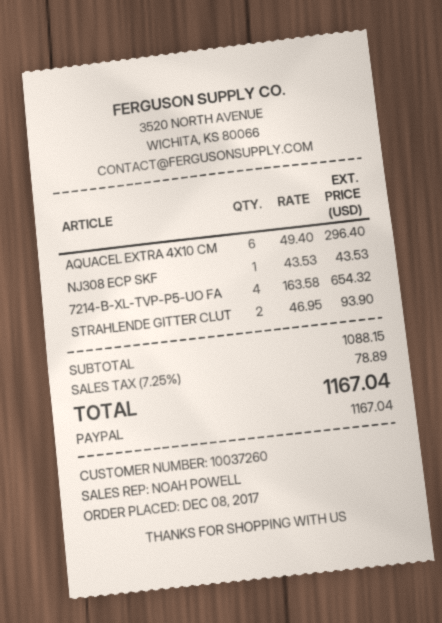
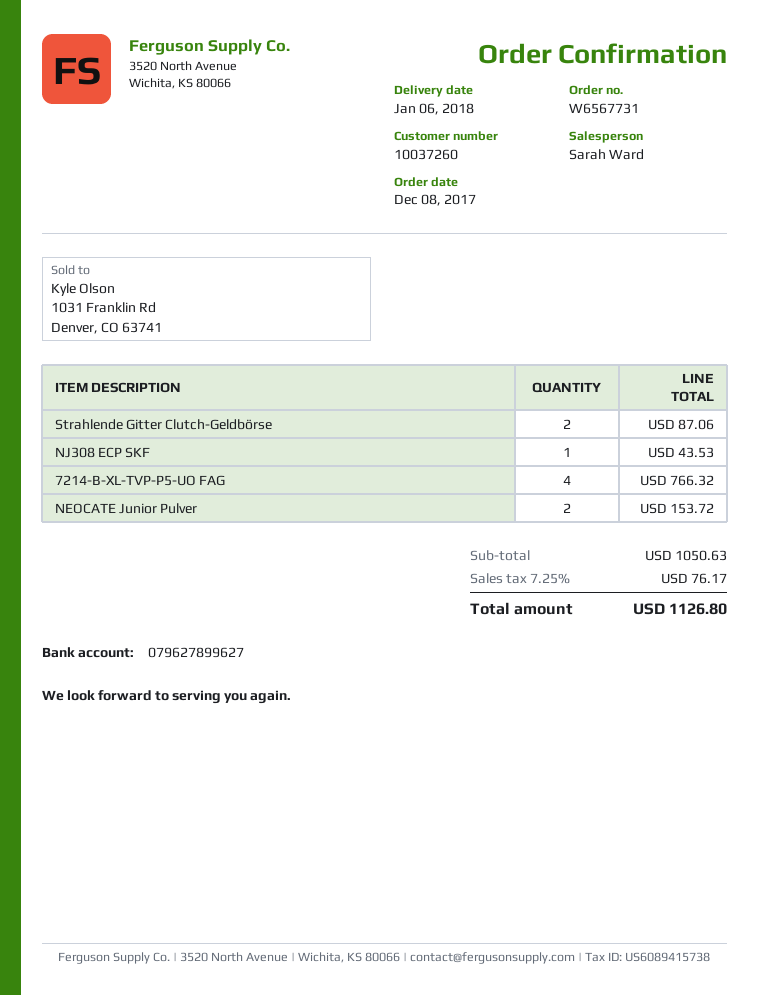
sales rep: NOAH POWELL -> Sarah Ward
AQUACEL EXTRA 4X10 CM: 6 for 296.40 -> none
7214-B-XL-TVP-P5-UO FA: 4 for 654.32 -> 4 for 766.32
STRAHLENDE GITTER CLUT: 2 for 93.90 -> 2 for 87.06
NEOCATE Junior Pulver: none -> 2 for 153.72
subtotal: 1088.15 -> 1050.63
tax: 7.25% = 78.89 -> 7.25% = 76.17
total: 1167.04 -> 1126.80

